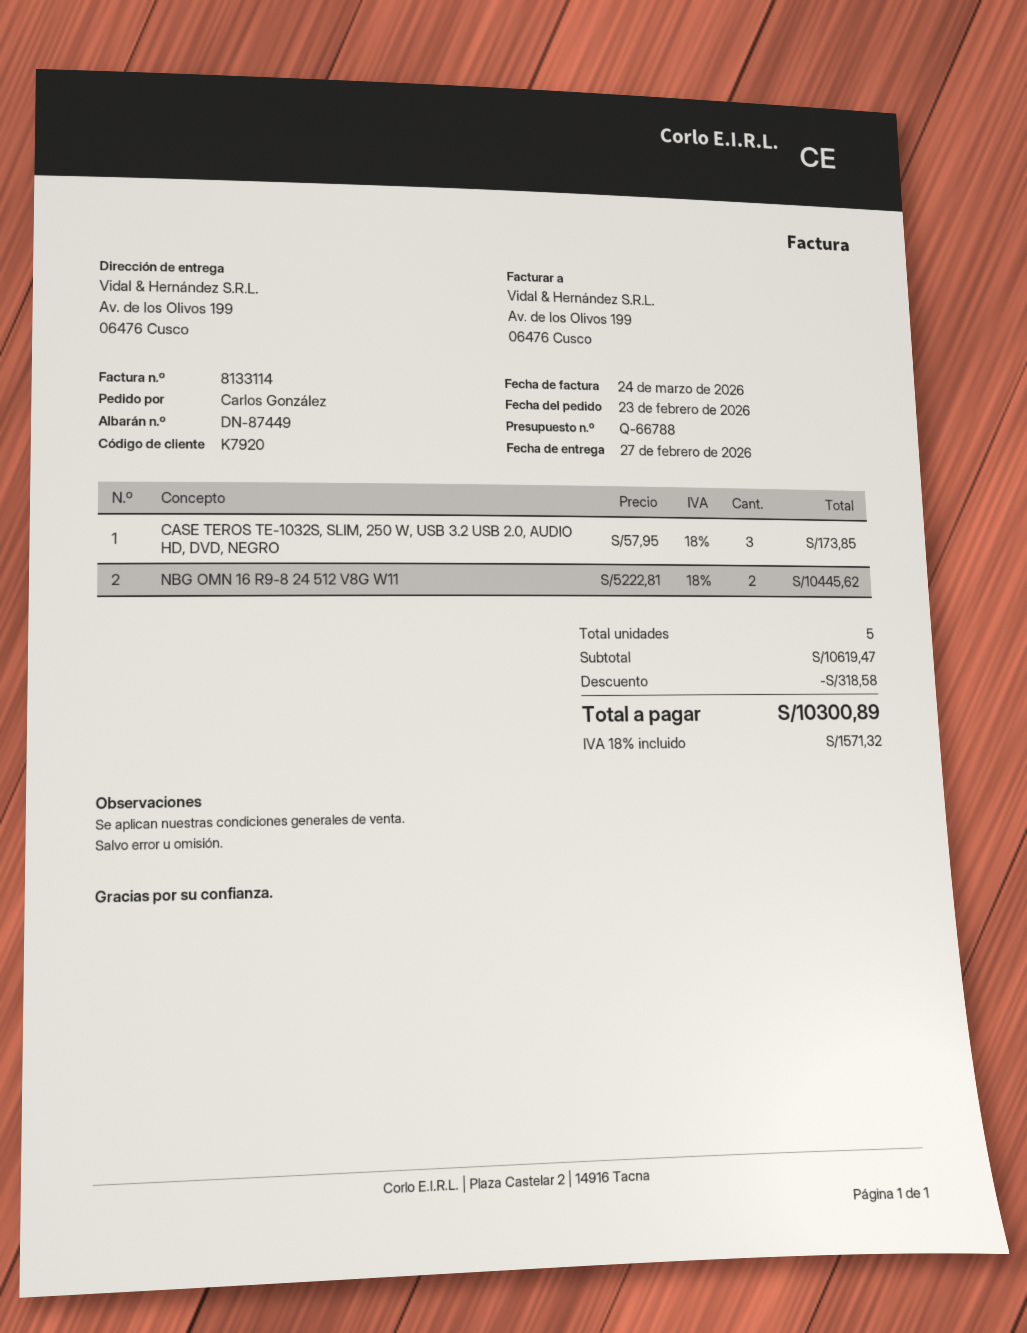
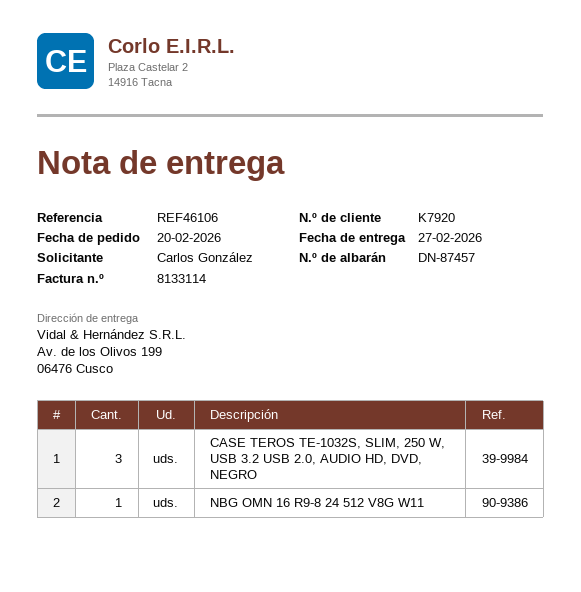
order date: 2026-02-23 -> 2026-02-20
delivery note number: DN-87449 -> DN-87457
NBG OMN 16 R9-8 24 512 V8G W11: 2 -> 1

